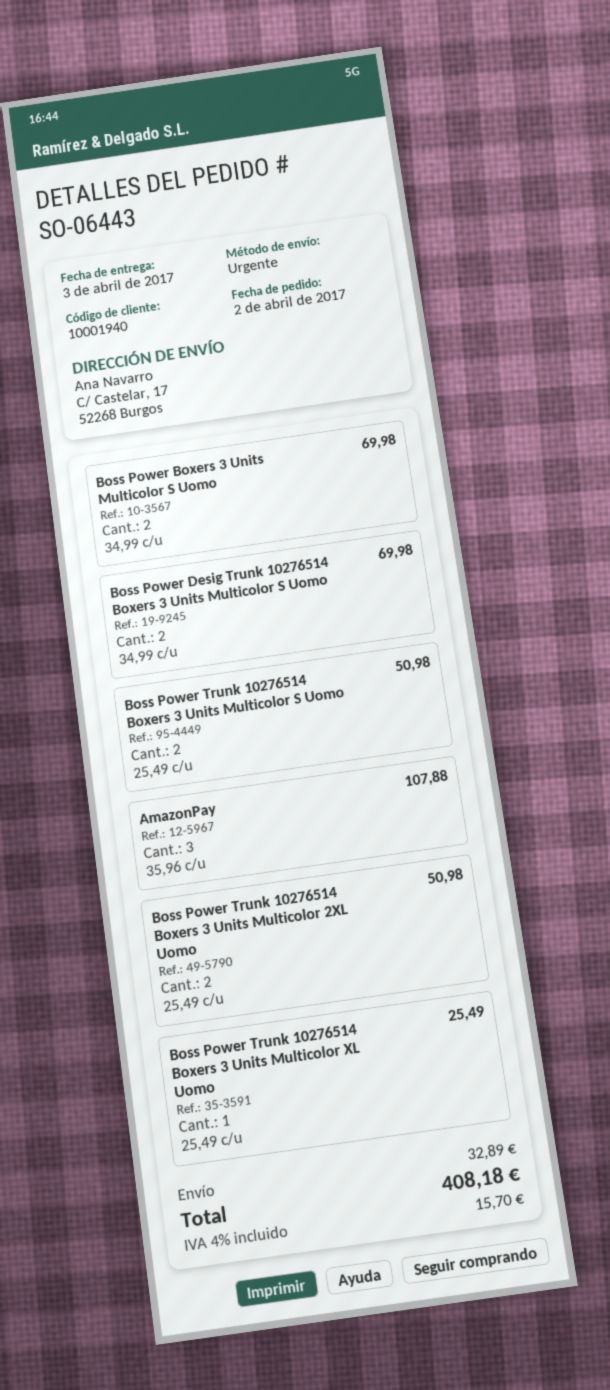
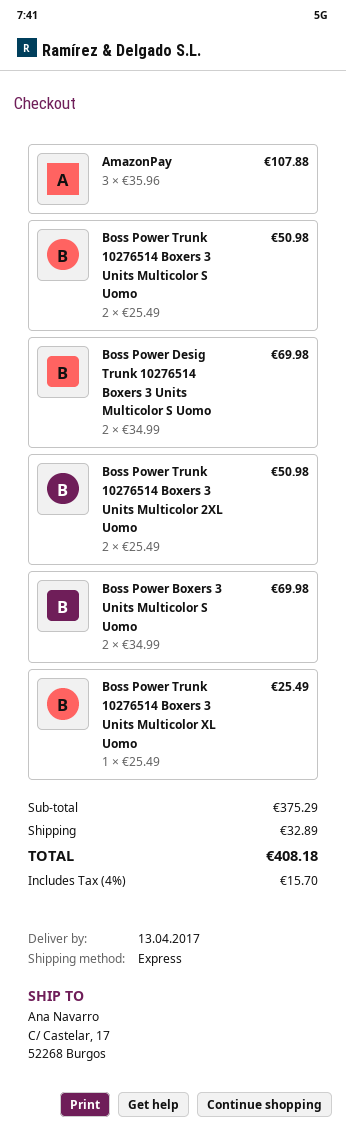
delivery date: 2017-04-03 -> 2017-04-13

